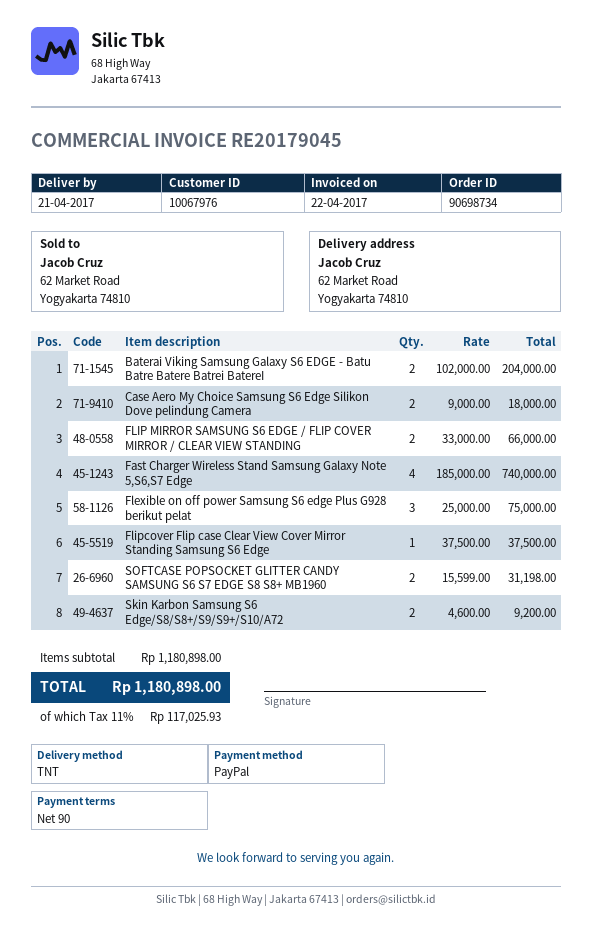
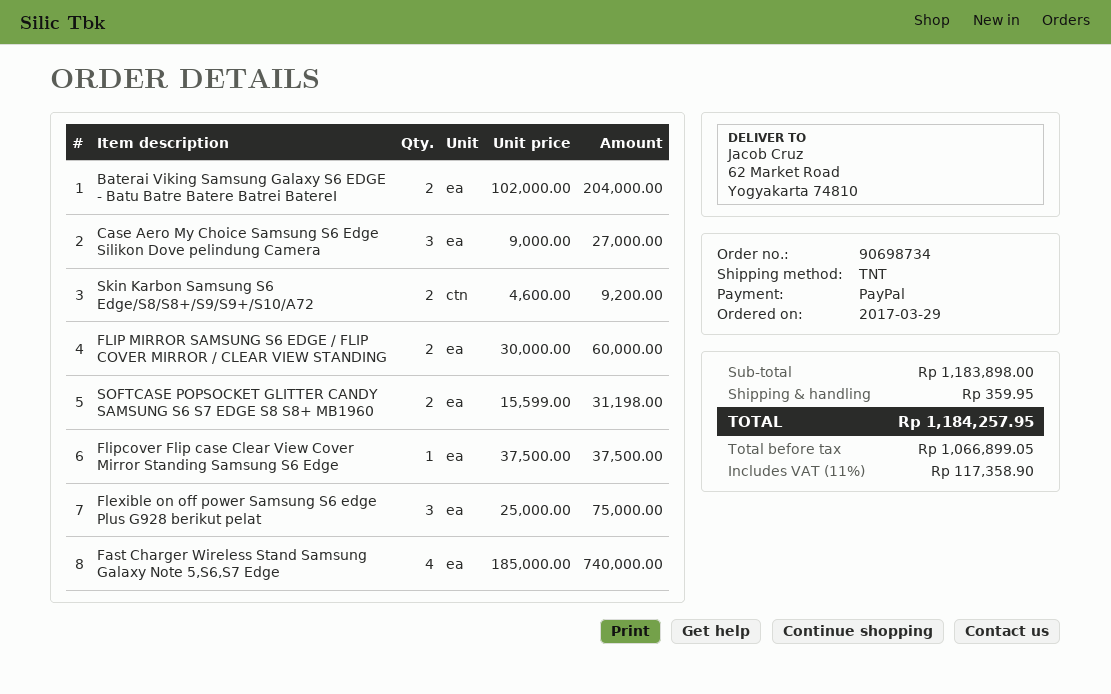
Case Aero My Choice Samsung S6 Edge Silikon Dove pelindung Camera: 2 x 9000.00 = 18000.00 -> 3 x 9000.00 = 27000.00
FLIP MIRROR SAMSUNG S6 EDGE / FLIP COVER MIRROR / CLEAR VIEW STANDING: 2 x 33000.00 = 66000.00 -> 2 x 30000.00 = 60000.00
subtotal: 1180898.00 -> 1183898.00
shipping: none -> 359.95
tax: 11% = 117025.93 -> 11% = 117358.90
total: 1180898.00 -> 1184257.95

